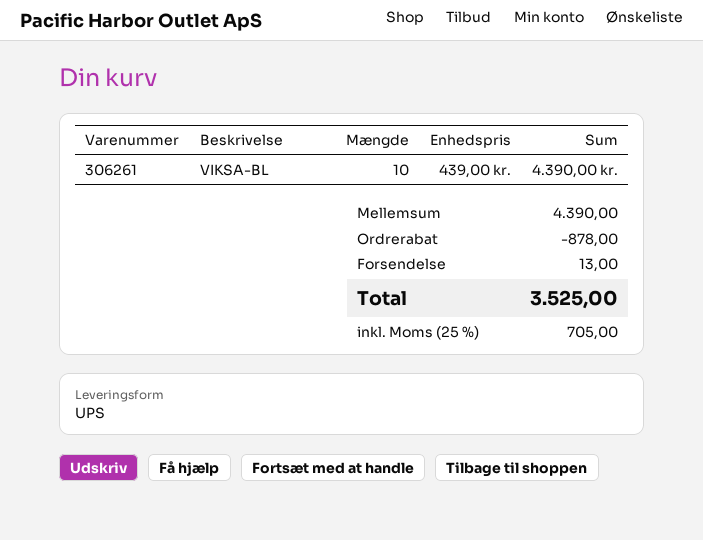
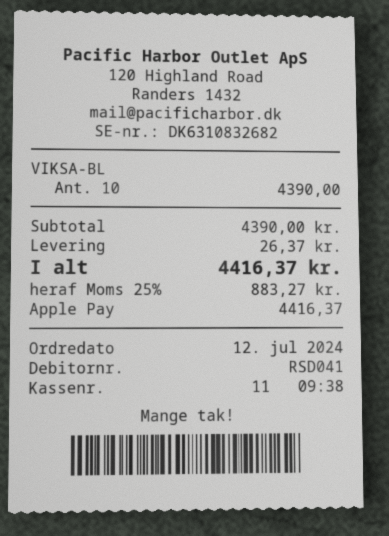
discount: 878.00 -> none
shipping: 13.00 -> 26.37
tax: 25% = 705.00 -> 25% = 883.27
total: 3525.00 -> 4416.37

